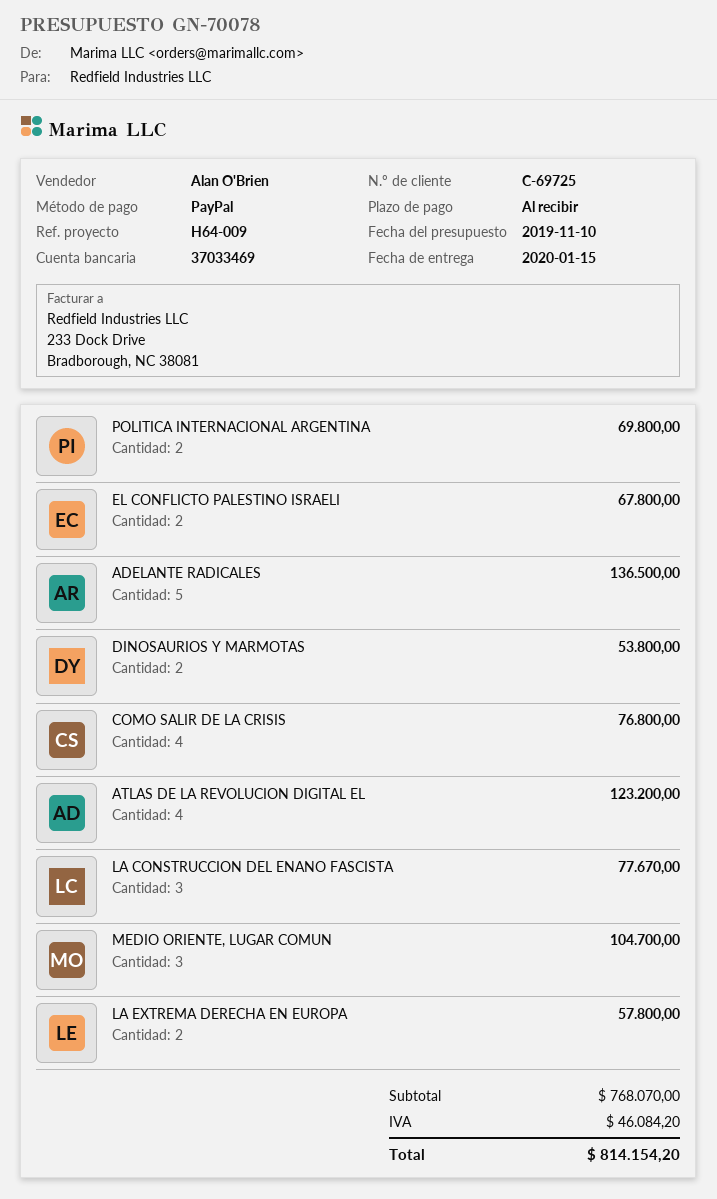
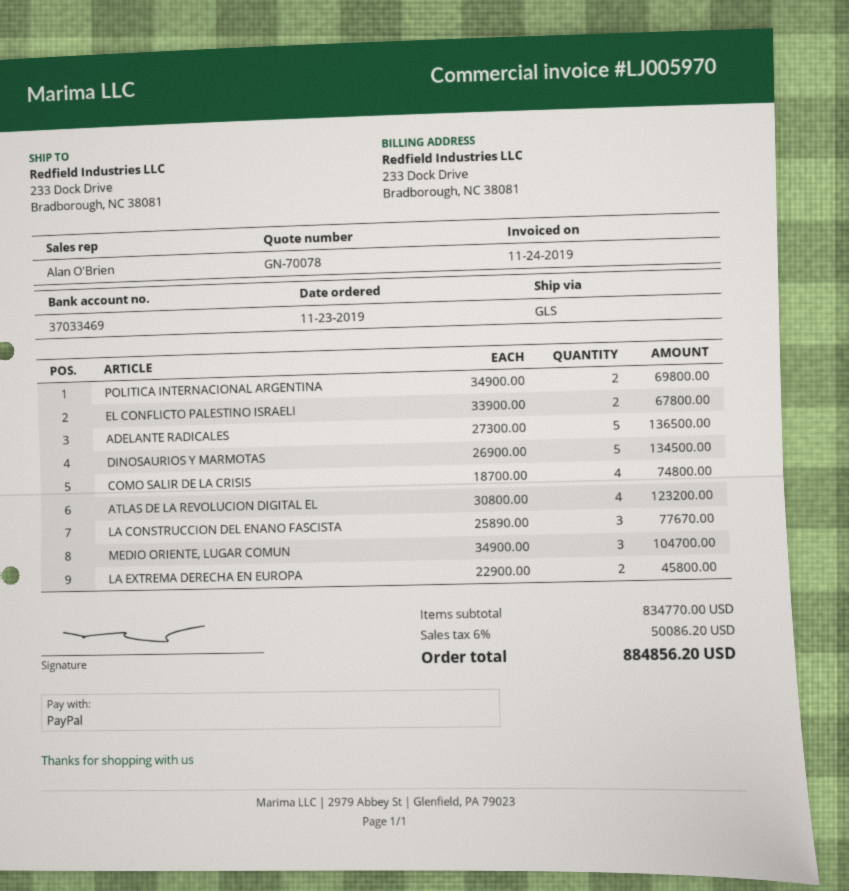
DINOSAURIOS Y MARMOTAS: 2 for 53800.00 -> 5 for 134500.00
COMO SALIR DE LA CRISIS: 4 for 76800.00 -> 4 for 74800.00
LA EXTREMA DERECHA EN EUROPA: 2 for 57800.00 -> 2 for 45800.00
subtotal: 768070.00 -> 834770.00
tax: 46084.20 -> 50086.20
total: 814154.20 -> 884856.20

